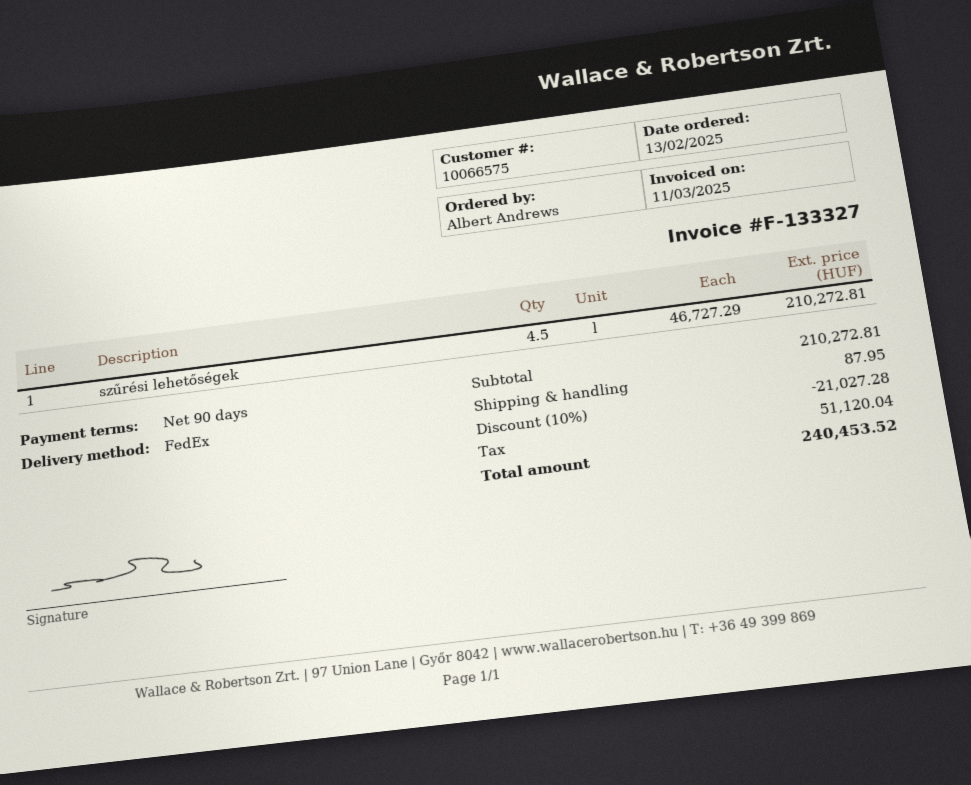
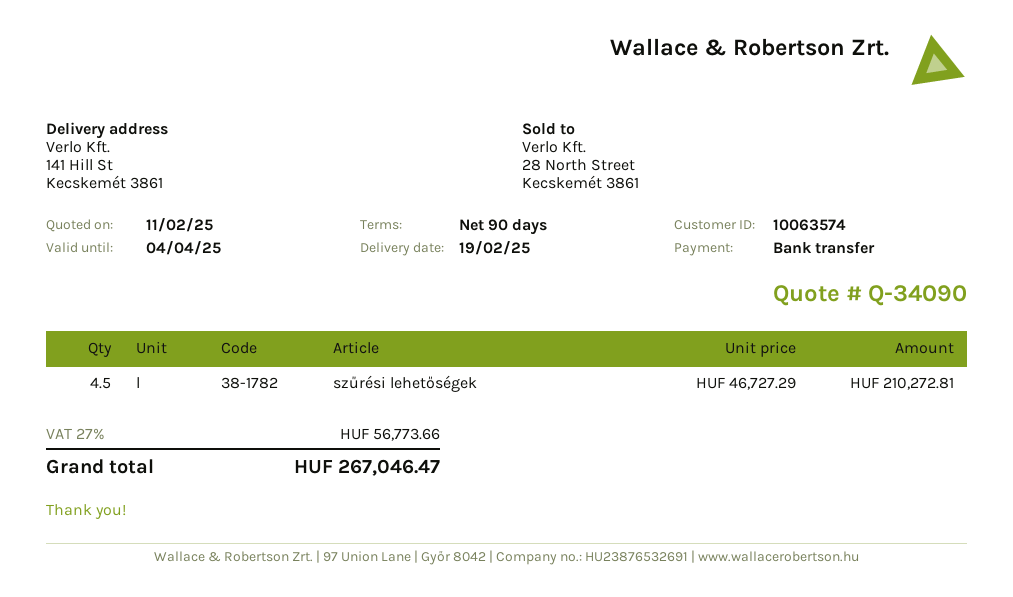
customer number: 10066575 -> 10063574
discount: 10% = 21027.28 -> none
shipping: 87.95 -> none
tax: 51120.04 -> 56773.66
total: 240453.52 -> 267046.47

